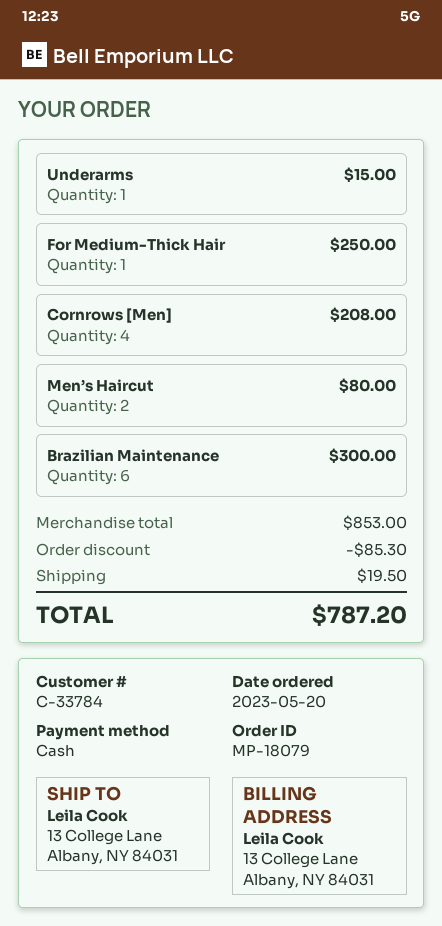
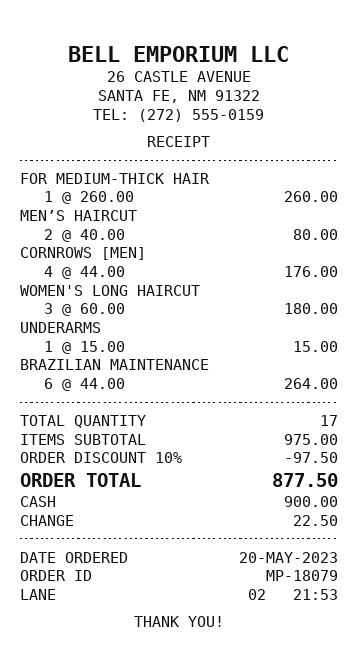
For Medium-Thick Hair: 1 for 250.00 -> 1 for 260.00
Cornrows [Men]: 4 for 208.00 -> 4 for 176.00
Brazilian Maintenance: 6 for 300.00 -> 6 for 264.00
WOMEN'S LONG HAIRCUT: none -> 3 for 180.00
subtotal: 853.00 -> 975.00
discount: 85.30 -> 97.50
shipping: 19.50 -> none
total: 787.20 -> 877.50

